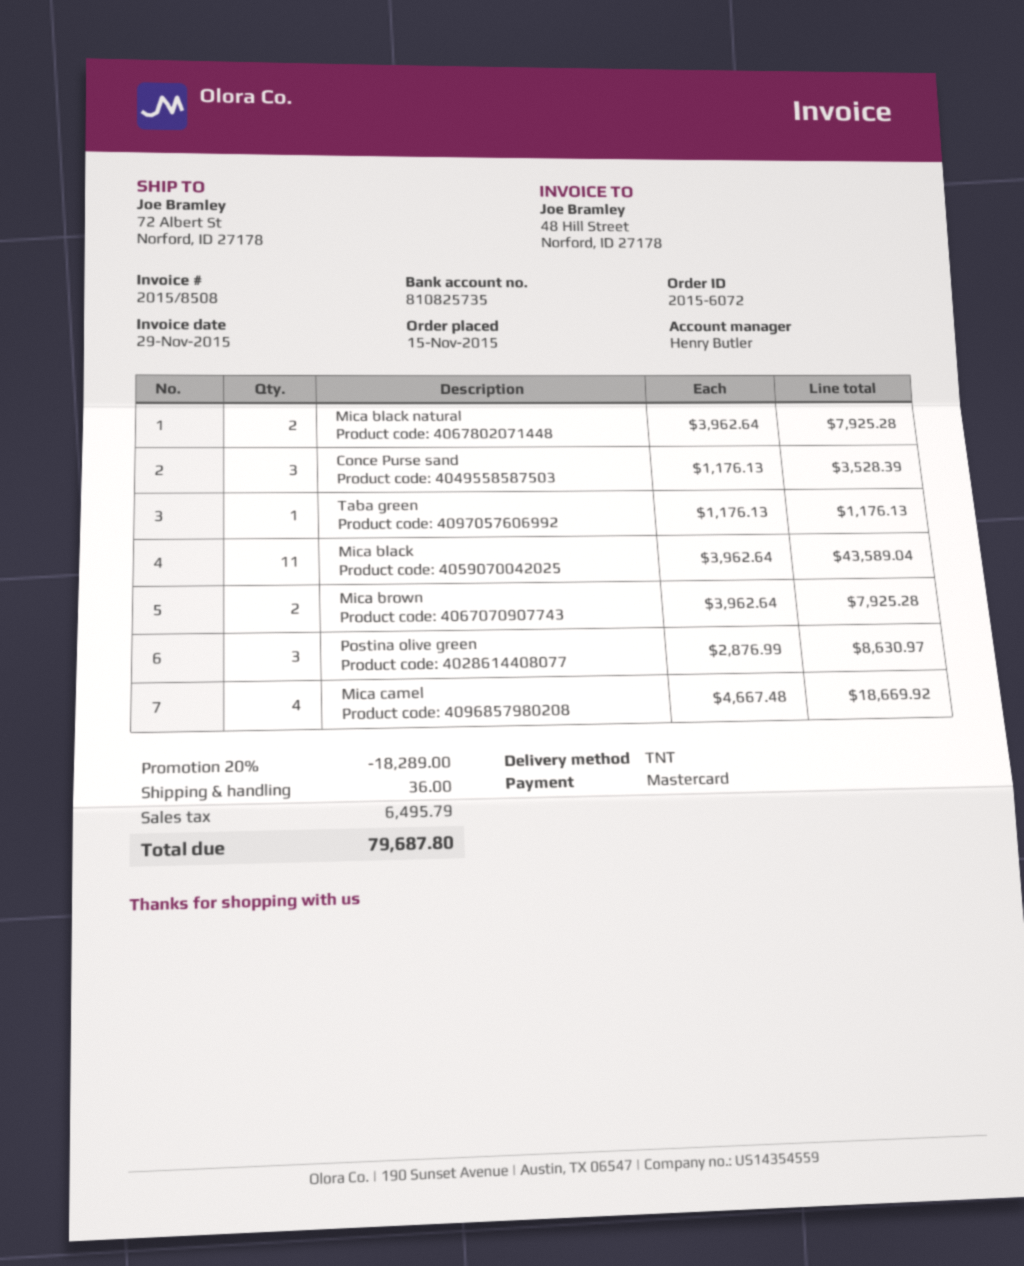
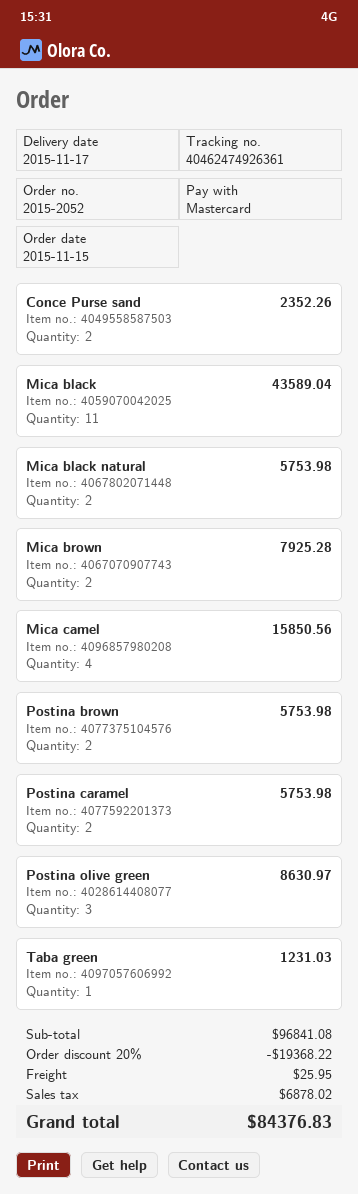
order number: 2015-6072 -> 2015-2052
Mica black natural: 2 for 7925.28 -> 2 for 5753.98
Conce Purse sand: 3 for 3528.39 -> 2 for 2352.26
Taba green: 1 for 1176.13 -> 1 for 1231.03
Mica camel: 4 for 18669.92 -> 4 for 15850.56
Postina brown: none -> 2 for 5753.98
Postina caramel: none -> 2 for 5753.98
discount: 20% = 18289.00 -> 20% = 19368.22
shipping: 36.00 -> 25.95
tax: 6495.79 -> 6878.02
total: 79687.80 -> 84376.83

